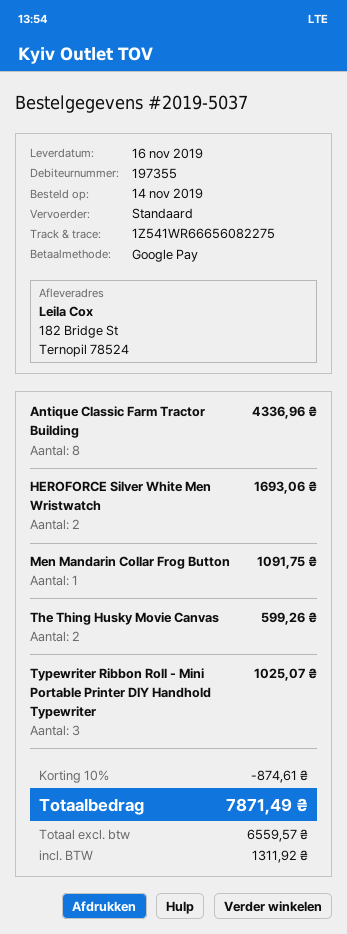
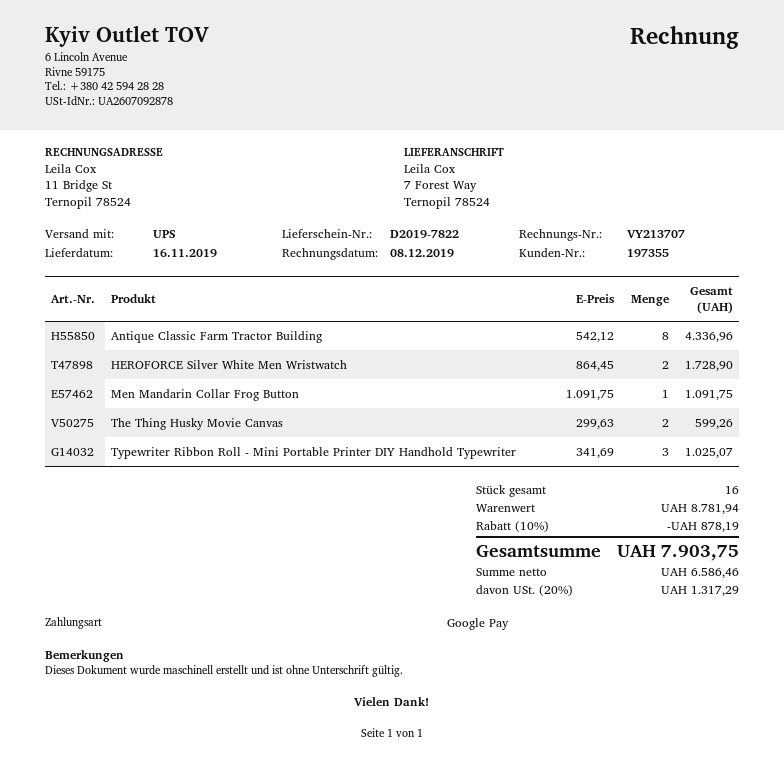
shipping method: standard -> UPS
ship to: 182 Bridge St, Ternopil 78524 -> 7 Forest Way, Ternopil 78524
HEROFORCE Silver White Men Wristwatch: 2 for 1693.06 -> 2 for 1728.90
discount: 10% = 874.61 -> 10% = 878.19
net: 6559.57 -> 6586.46
tax: 1311.92 -> 1317.29
total: 7871.49 -> 7903.75

